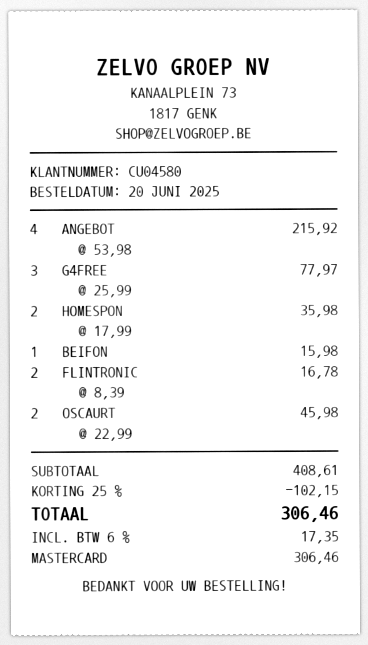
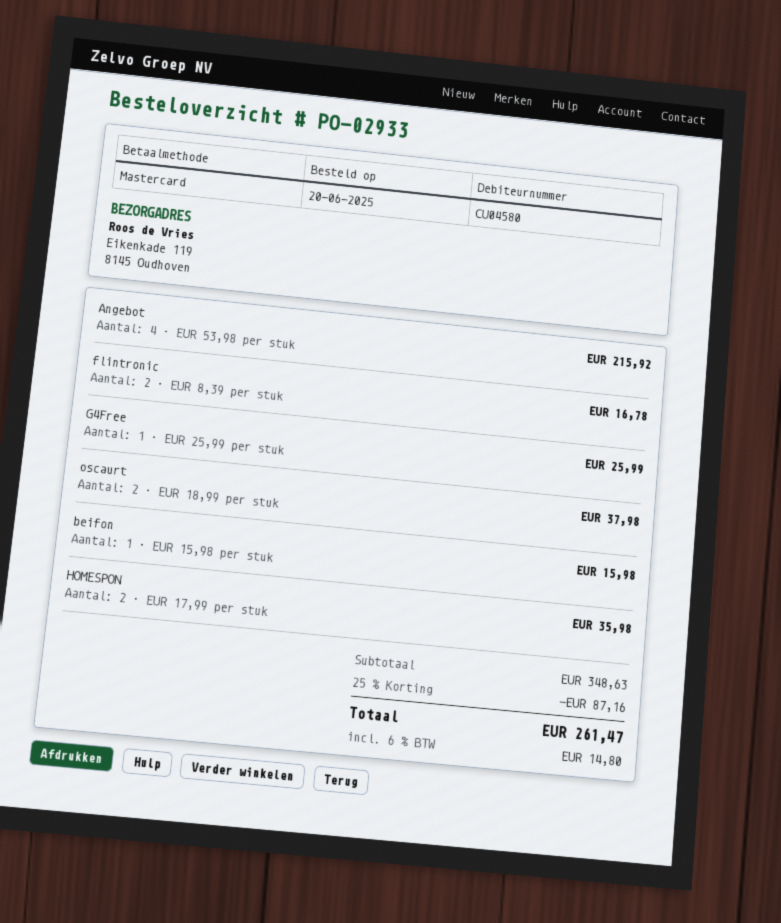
G4FREE: 3 x 25.99 = 77.97 -> 1 x 25.99 = 25.99
OSCAURT: 2 x 22.99 = 45.98 -> 2 x 18.99 = 37.98
subtotal: 408.61 -> 348.63
discount: 25% = 102.15 -> 25% = 87.16
tax: 6% = 17.35 -> 6% = 14.80
total: 306.46 -> 261.47

